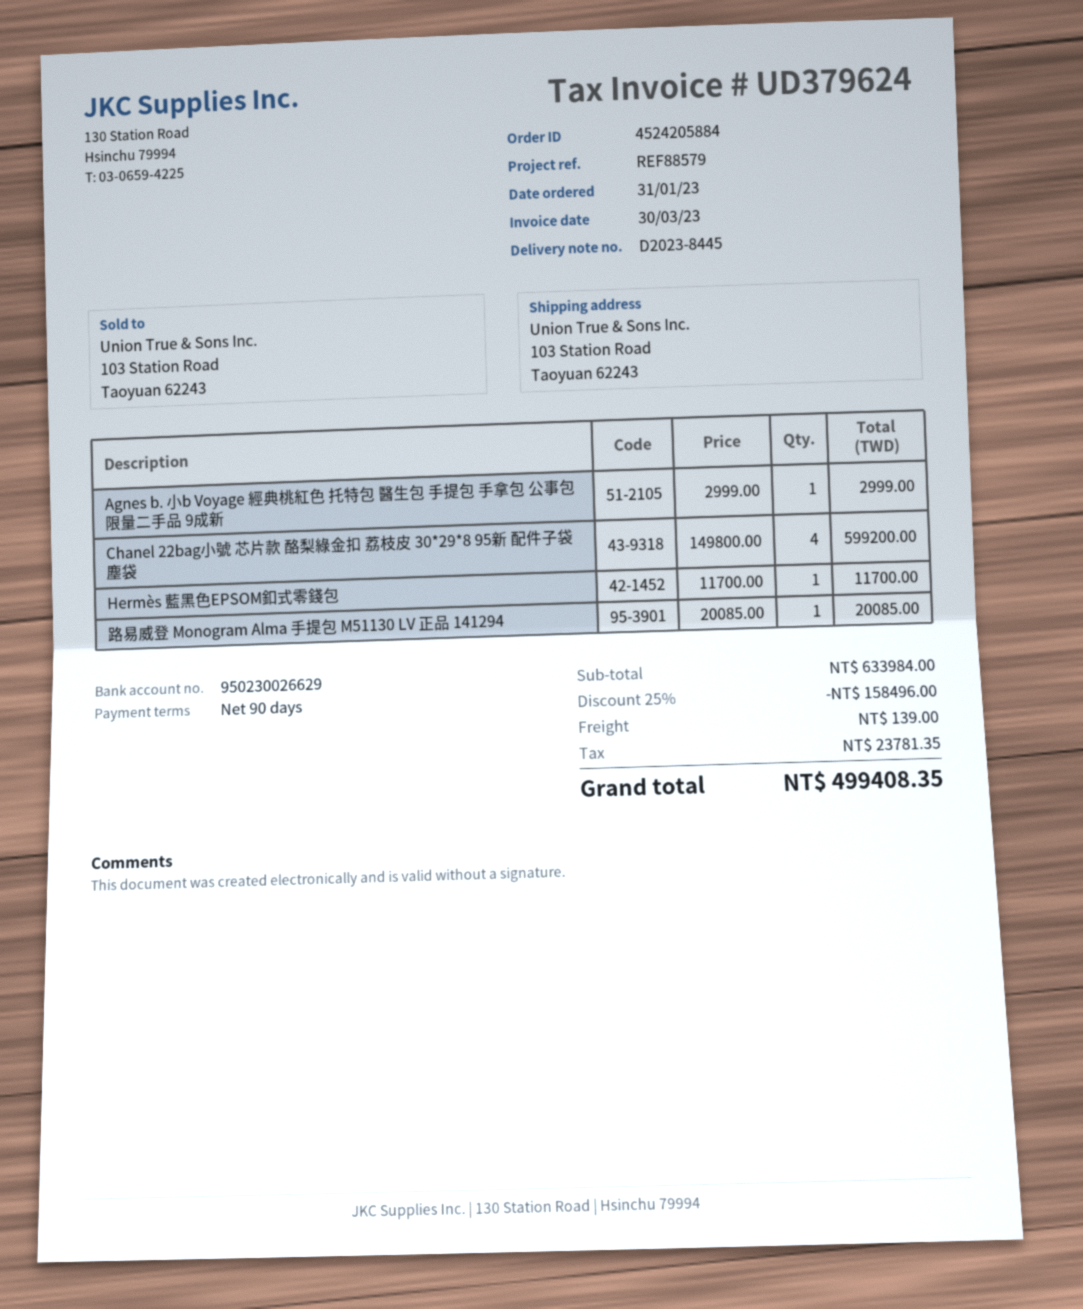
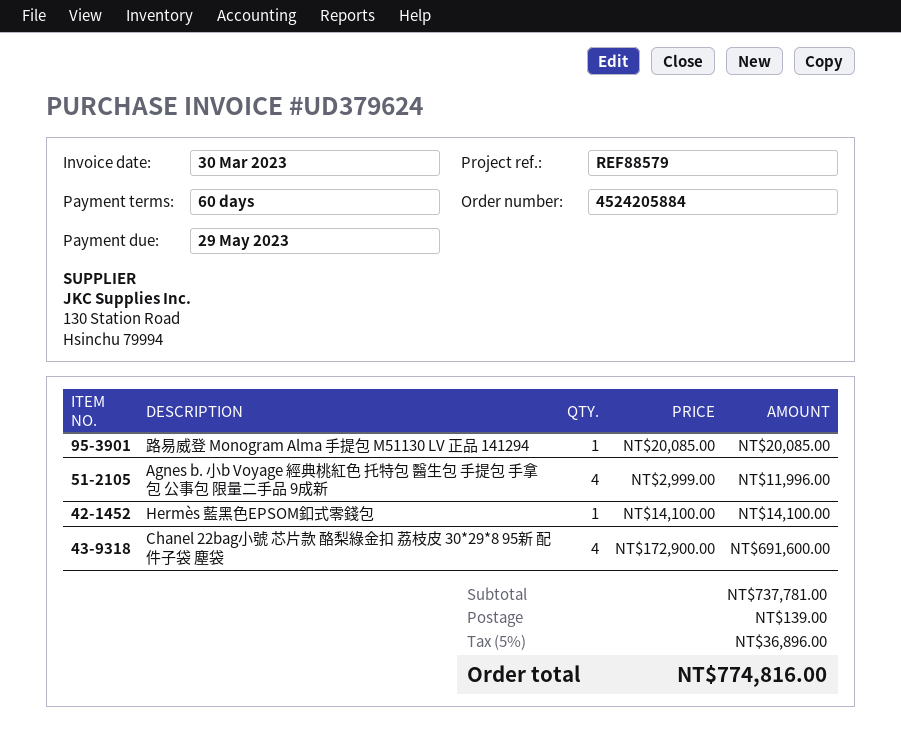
payment terms: 90 days -> 60 days
Agnes b. 小b Voyage 經典桃紅色 托特包 醫生包 手提包 手拿包 公事包 限量二手品 9成新: 1 x 2999.00 = 2999.00 -> 4 x 2999.00 = 11996.00
Chanel 22bag小號 芯片款 酪梨綠金扣 荔枝皮 30*29*8 95新 配件子袋 塵袋: 4 x 149800.00 = 599200.00 -> 4 x 172900.00 = 691600.00
Hermès 藍黑色EPSOM釦式零錢包: 1 x 11700.00 = 11700.00 -> 1 x 14100.00 = 14100.00
subtotal: 633984.00 -> 737781.00
discount: 25% = 158496.00 -> none
tax: 23781.35 -> 36896.00
total: 499408.35 -> 774816.00

